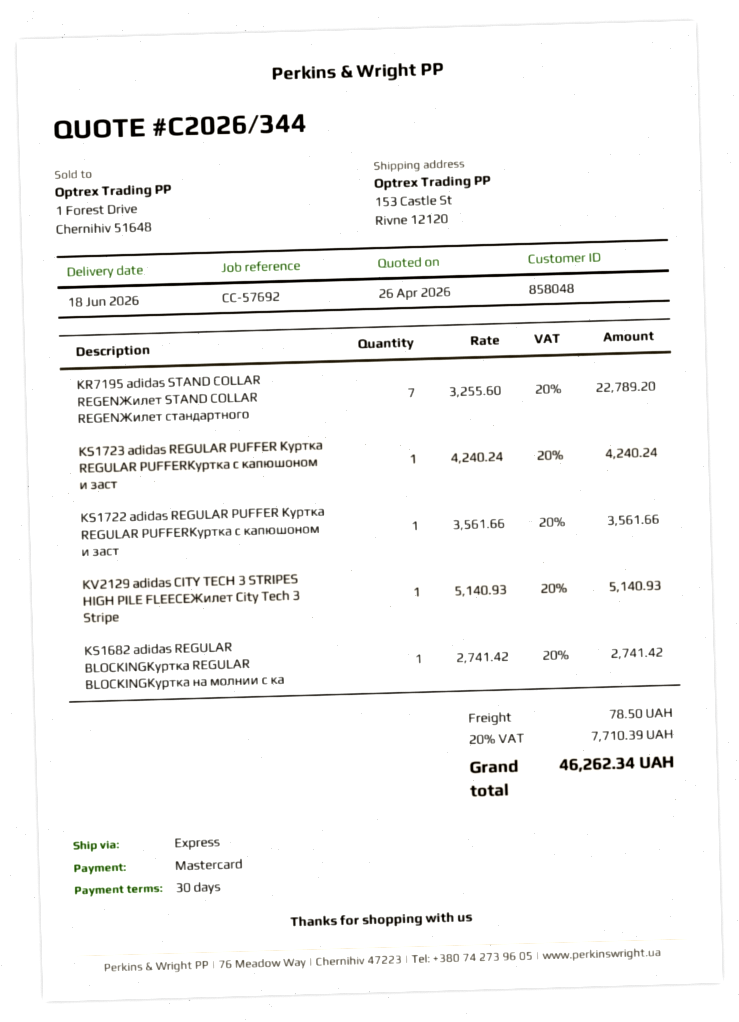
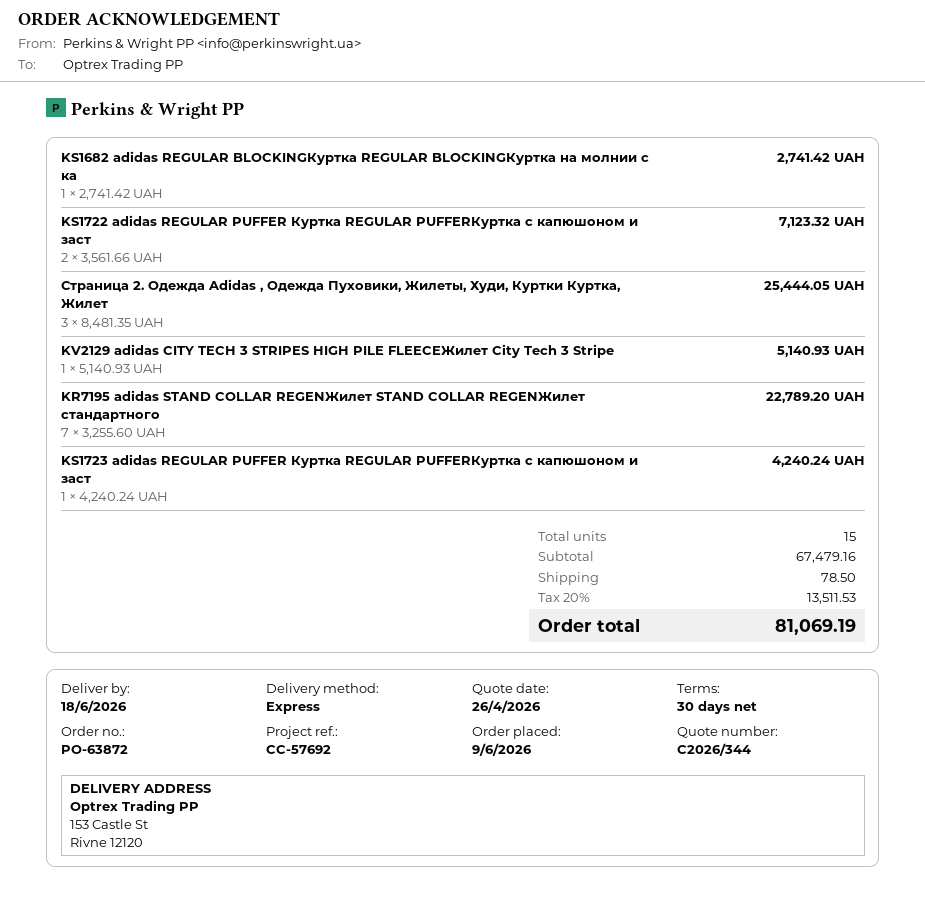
KS1722 adidas REGULAR PUFFER Куртка REGULAR PUFFERКуртка с капюшоном и заст: 1 x 3561.66 = 3561.66 -> 2 x 3561.66 = 7123.32
Страница 2. Одежда Adidas , Одежда Пуховики, Жилеты, Худи, Куртки Куртка, Жилет: none -> 3 x 8481.35 = 25444.05
tax: 20% = 7710.39 -> 20% = 13511.53
total: 46262.34 -> 81069.19

